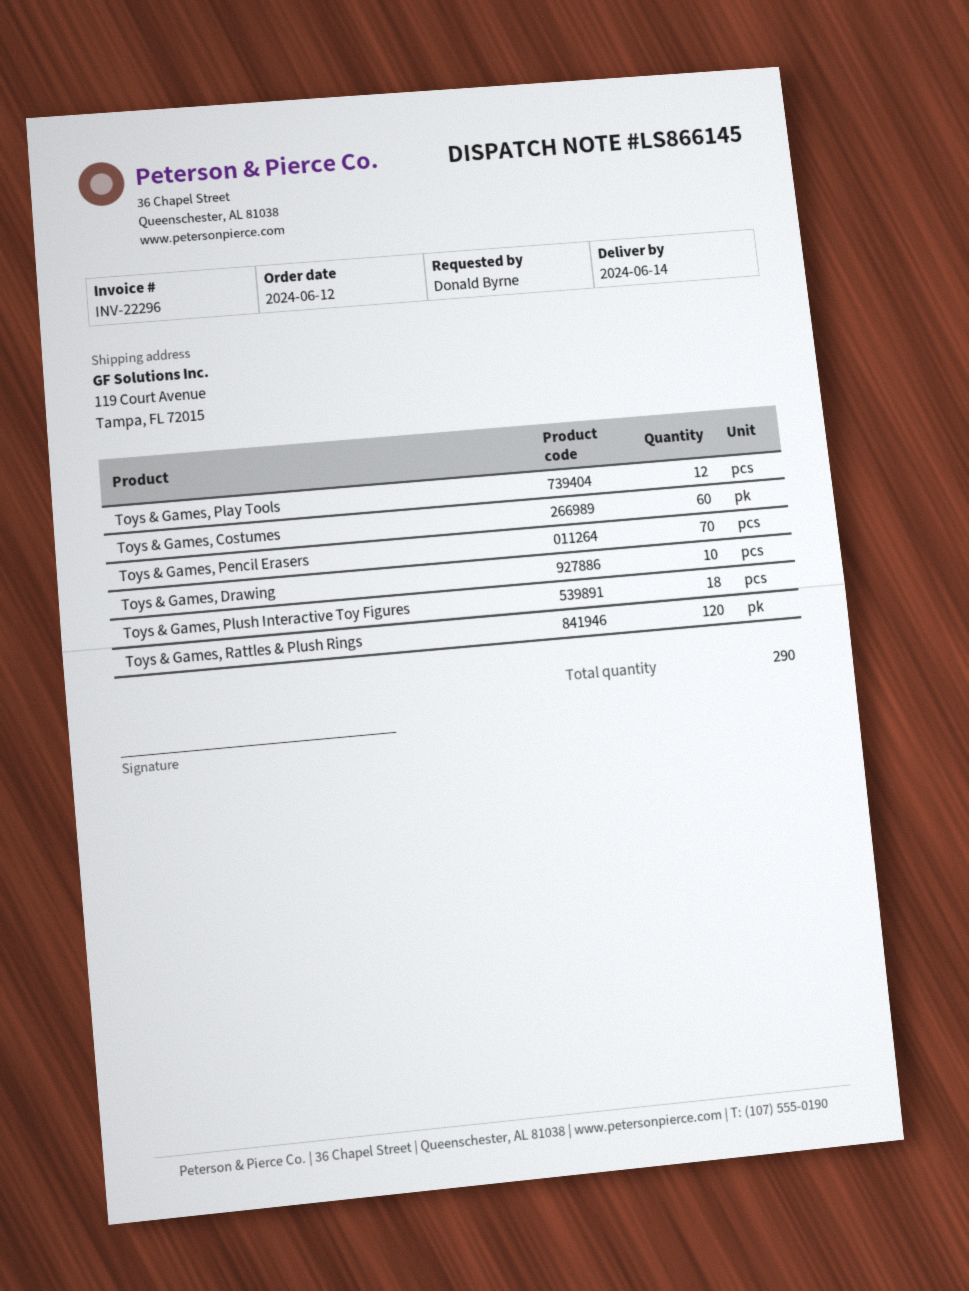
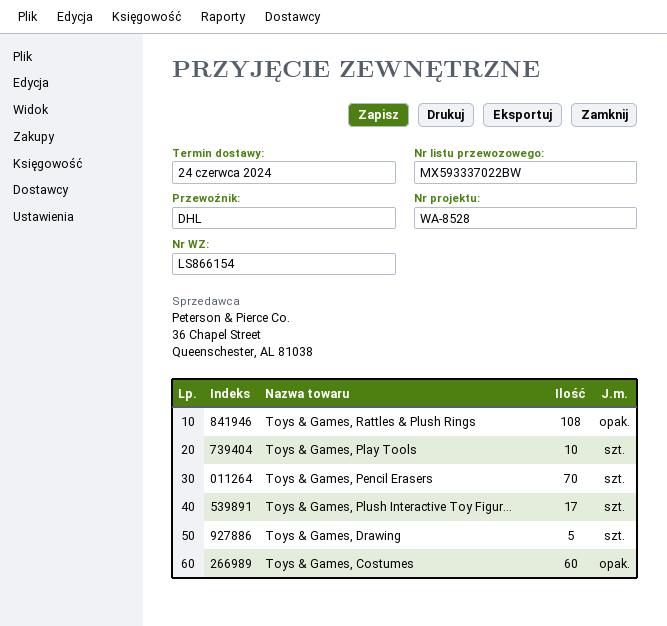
delivery note number: LS866145 -> LS866154
delivery date: 2024-06-14 -> 2024-06-24
Toys & Games, Play Tools: 12 -> 10
Toys & Games, Drawing: 10 -> 5
Toys & Games, Plush Interactive Toy Figures: 18 -> 17
Toys & Games, Rattles & Plush Rings: 120 -> 108

